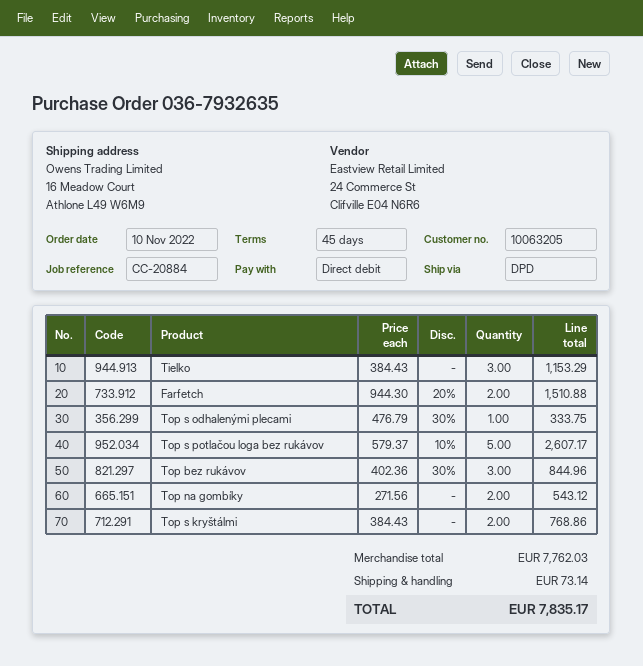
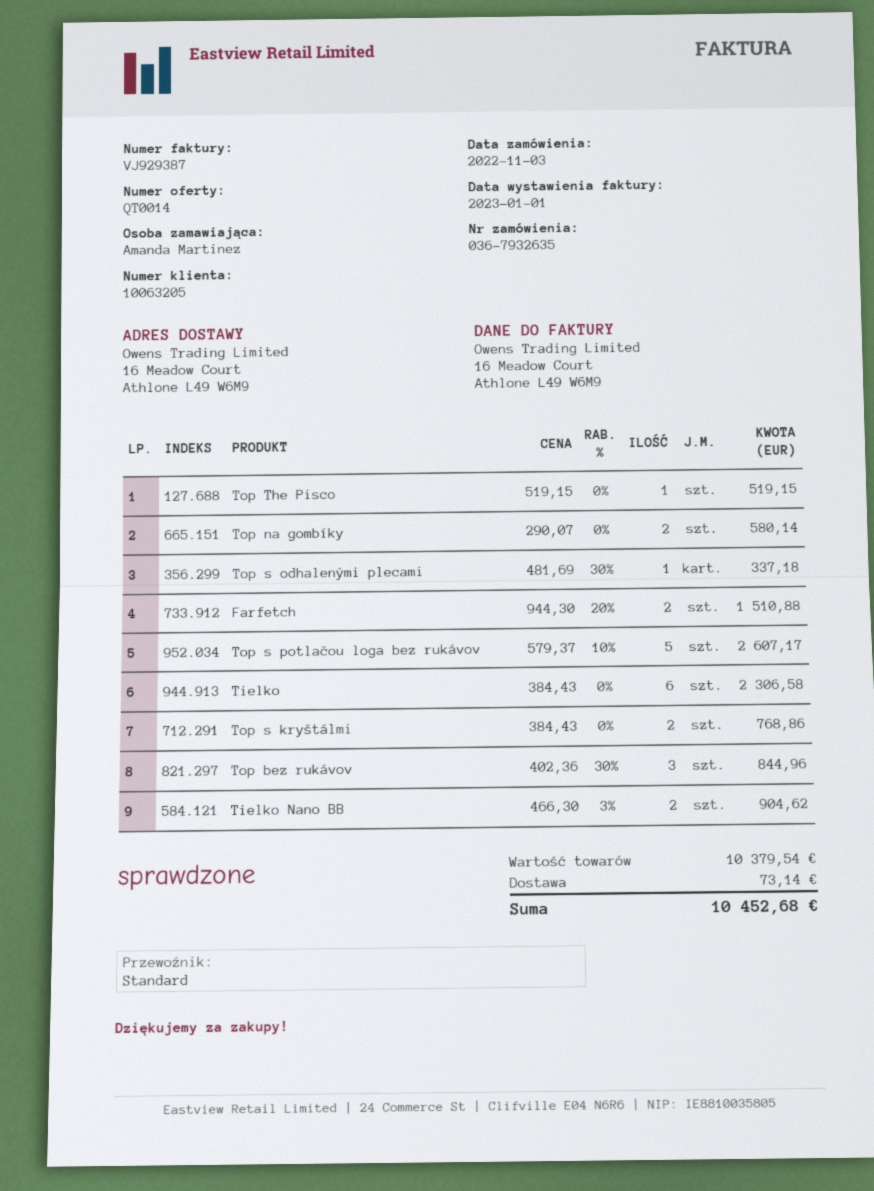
order date: 2022-11-10 -> 2022-11-03
shipping method: DPD -> standard
Tielko: 3 x 384.43 = 1153.29 -> 6 x 384.43 = 2306.58
Top s odhalenými plecami: 1 x 476.79 - 30% = 333.75 -> 1 x 481.69 - 30% = 337.18
Top na gombíky: 2 x 271.56 = 543.12 -> 2 x 290.07 = 580.14
Top The Pisco: none -> 1 x 519.15 = 519.15
Tielko Nano BB: none -> 2 x 466.30 - 3% = 904.62
subtotal: 7762.03 -> 10379.54
total: 7835.17 -> 10452.68

